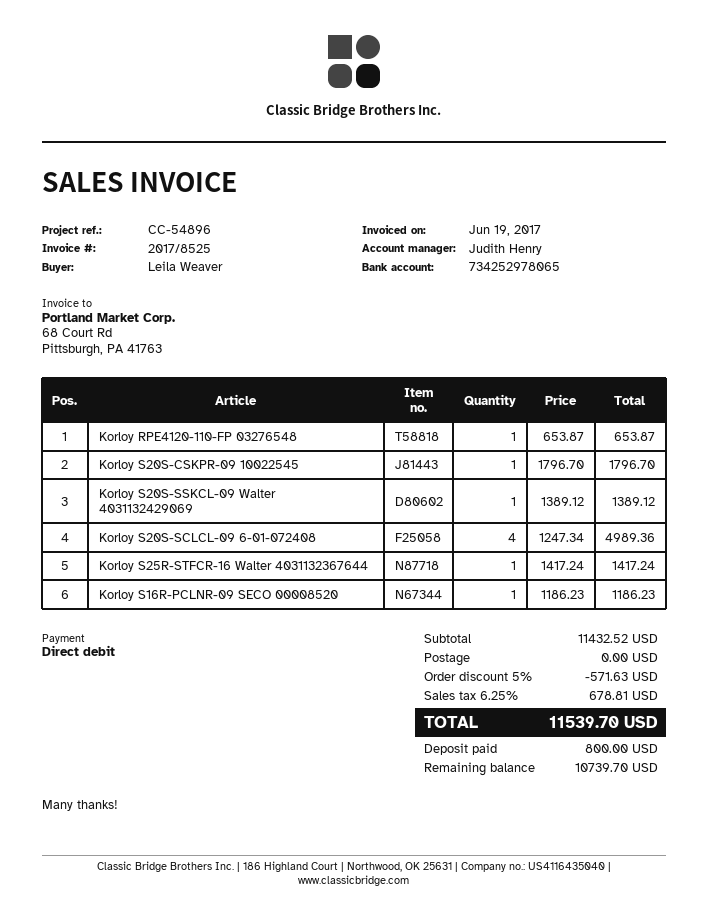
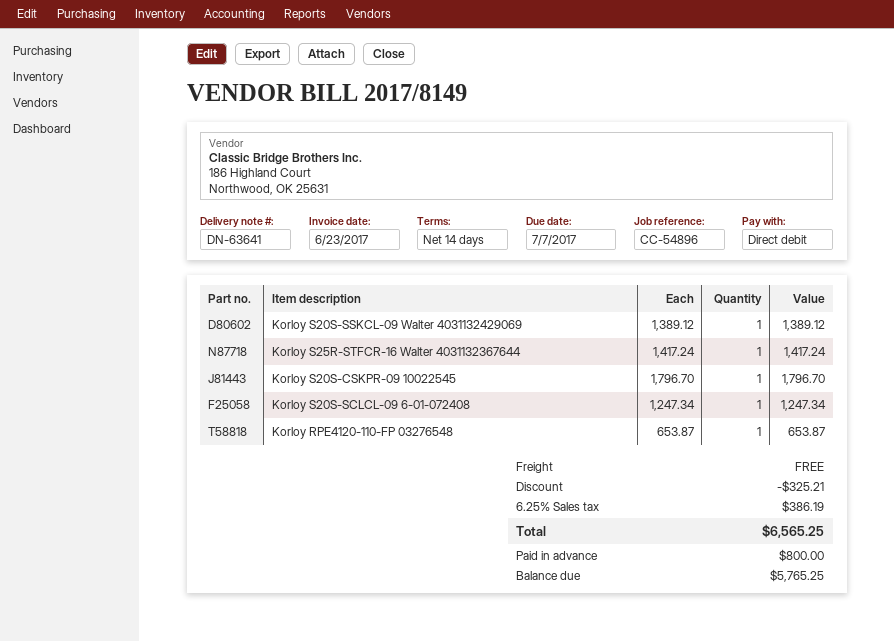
invoice number: 2017/8525 -> 2017/8149
invoice date: 2017-06-19 -> 2017-06-23
Korloy S20S-SCLCL-09 6-01-072408: 4 x 1247.34 = 4989.36 -> 1 x 1247.34 = 1247.34
Korloy S16R-PCLNR-09 SECO 00008520: 1 x 1186.23 = 1186.23 -> none
discount: 571.63 -> 325.21
tax: 6.25% = 678.81 -> 6.25% = 386.19
total: 11539.70 -> 6565.25
balance: 10739.70 -> 5765.25

